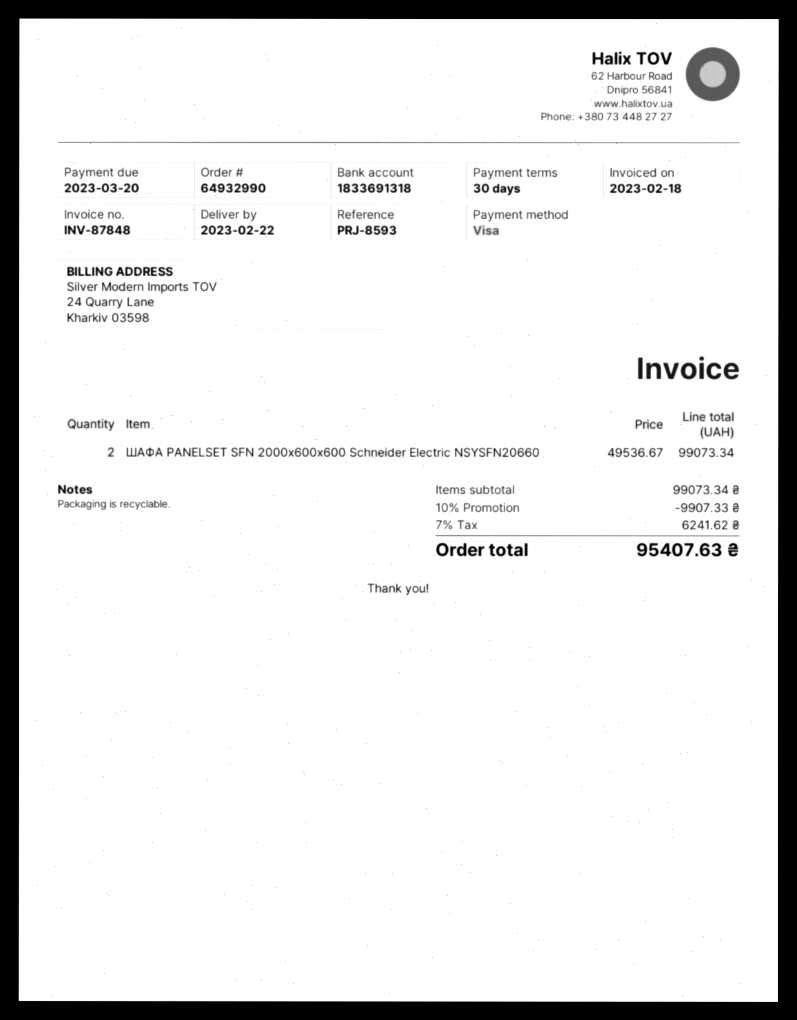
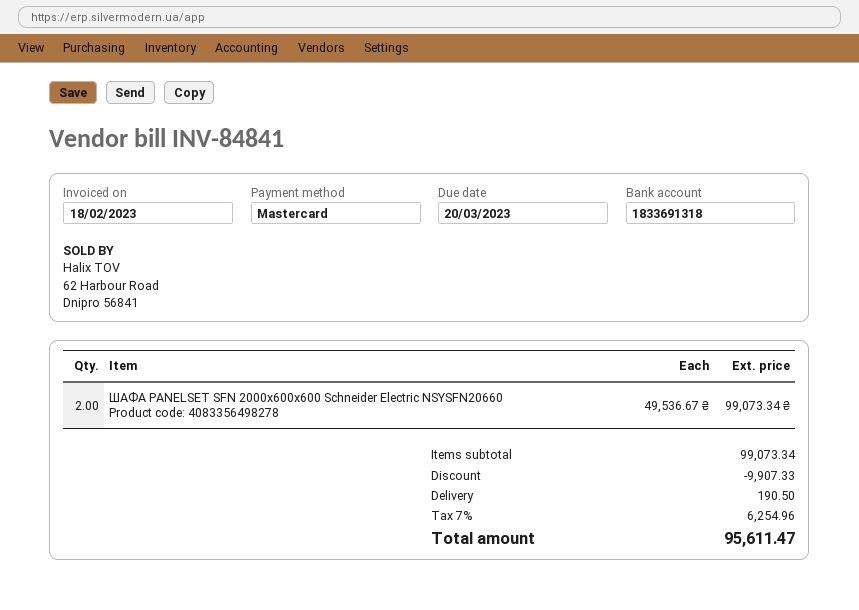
invoice number: INV-87848 -> INV-84841
payment method: Visa -> Mastercard
shipping: none -> 190.50
tax: 7% = 6241.62 -> 7% = 6254.96
total: 95407.63 -> 95611.47

